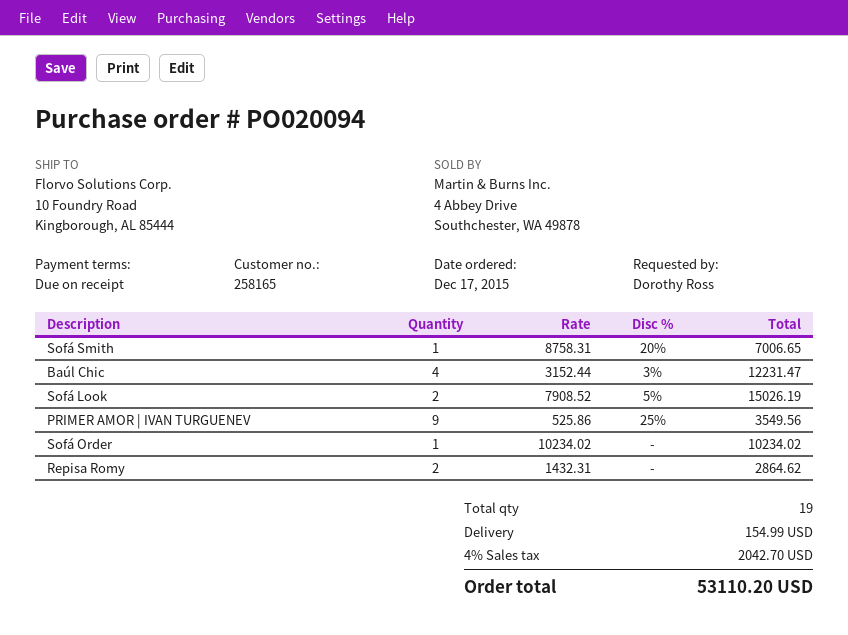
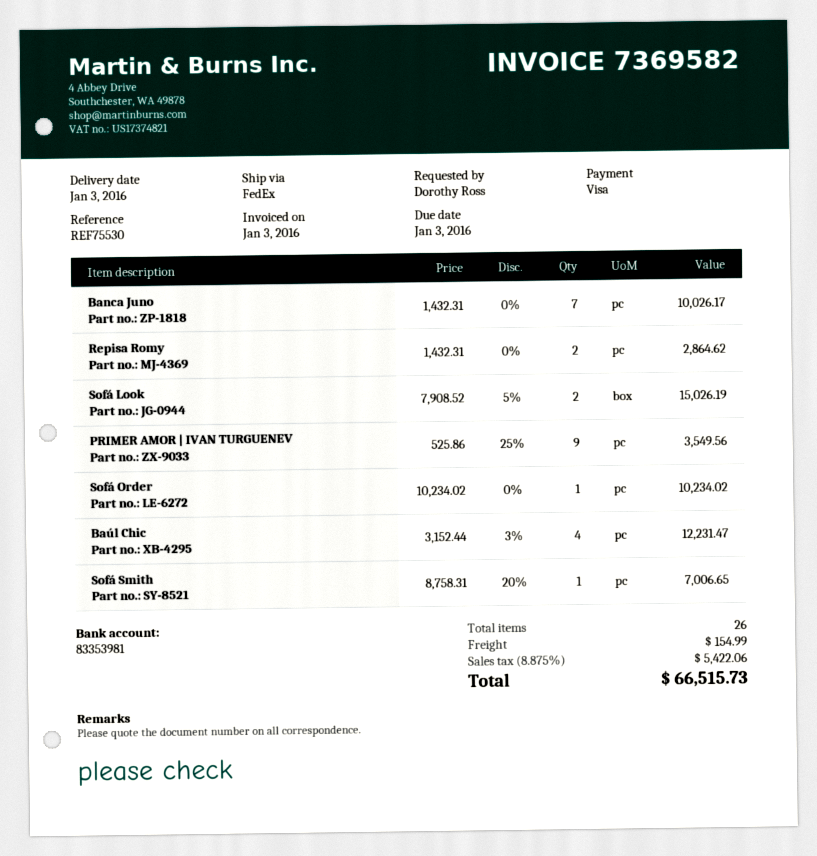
Banca Juno: none -> 7 x 1432.31 = 10026.17
total quantity: 19 -> 26
tax: 4% = 2042.70 -> 8.875% = 5422.06
total: 53110.20 -> 66515.73

